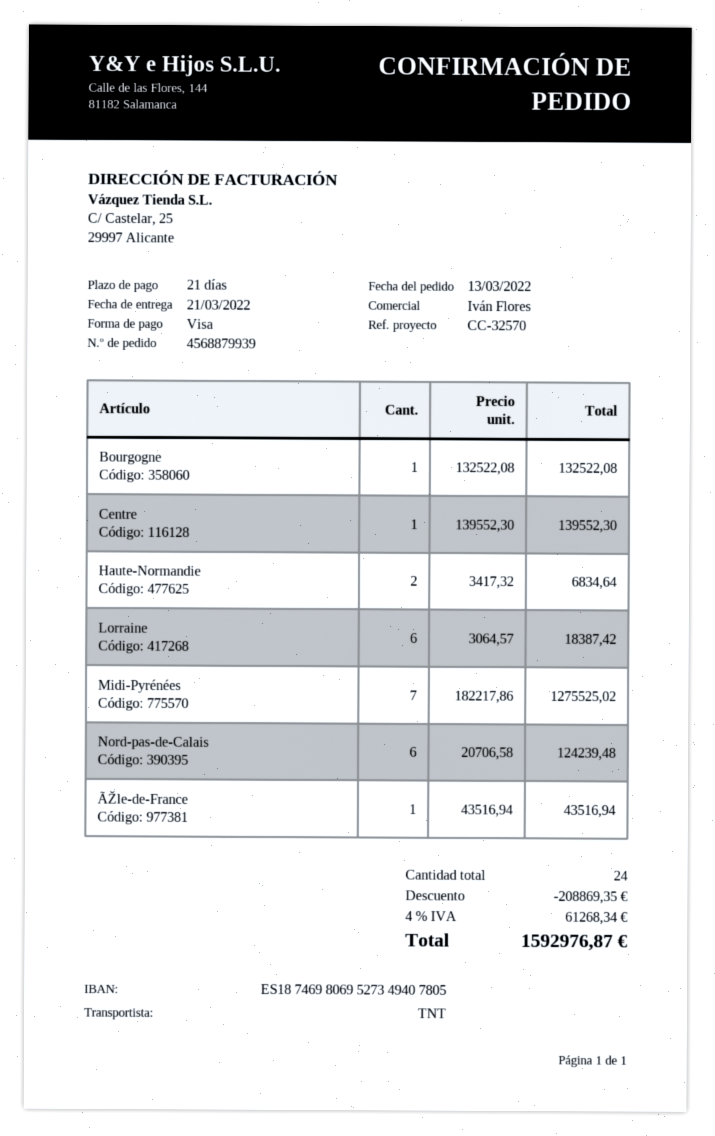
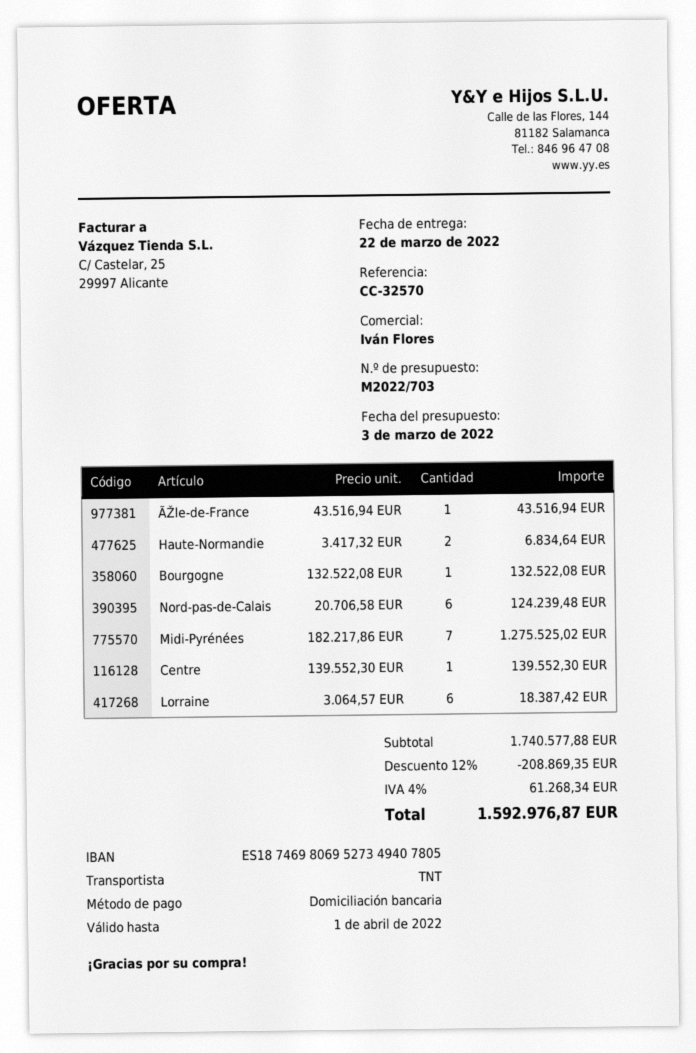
delivery date: 2022-03-21 -> 2022-03-22
payment method: Visa -> direct debit

